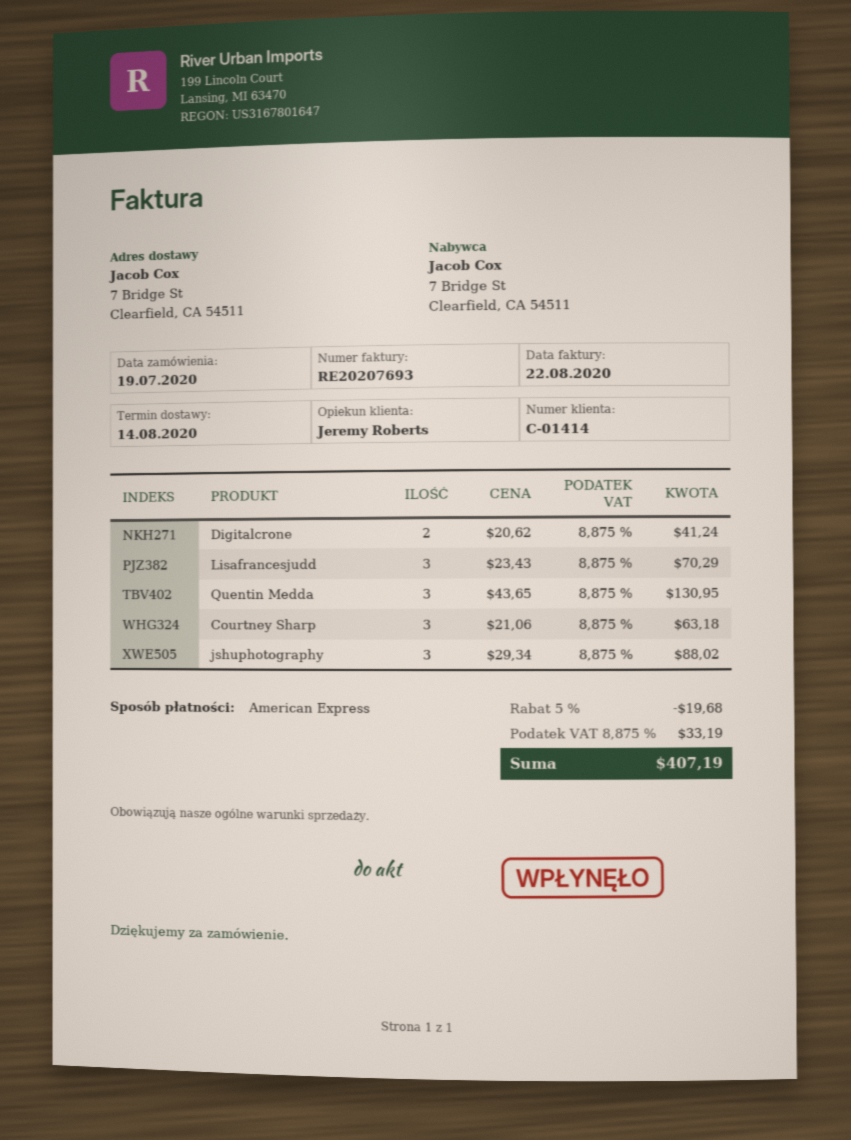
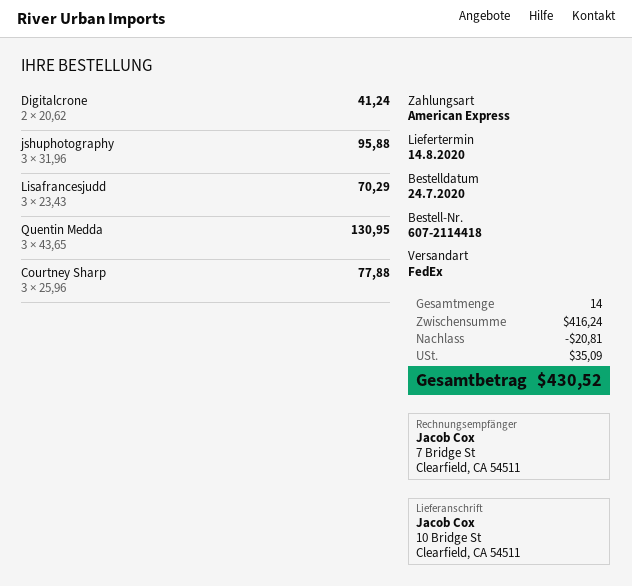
order date: 2020-07-19 -> 2020-07-24
ship to: 7 Bridge St, Clearfield, CA 54511 -> 10 Bridge St, Clearfield, CA 54511
Courtney Sharp: 3 x 21.06 = 63.18 -> 3 x 25.96 = 77.88
jshuphotography: 3 x 29.34 = 88.02 -> 3 x 31.96 = 95.88
discount: 19.68 -> 20.81
tax: 33.19 -> 35.09
total: 407.19 -> 430.52

